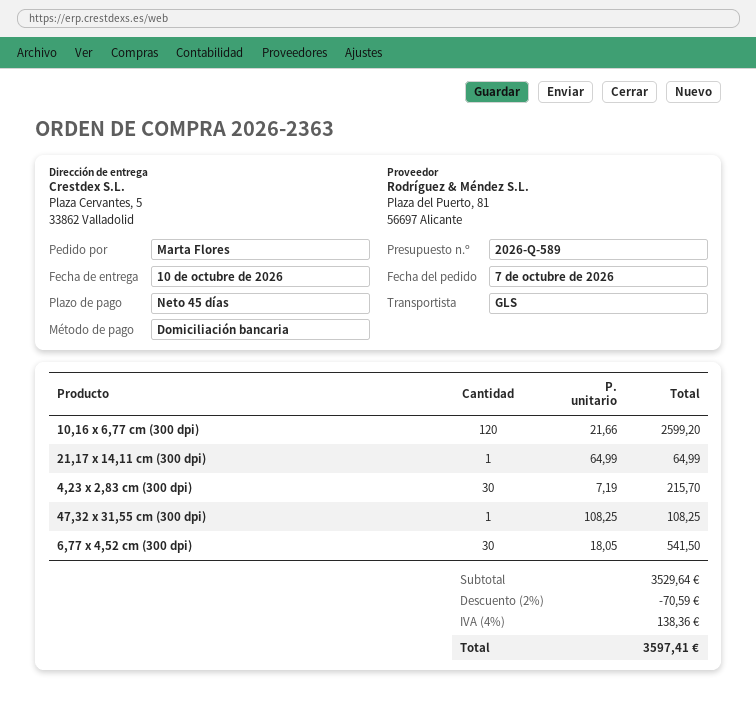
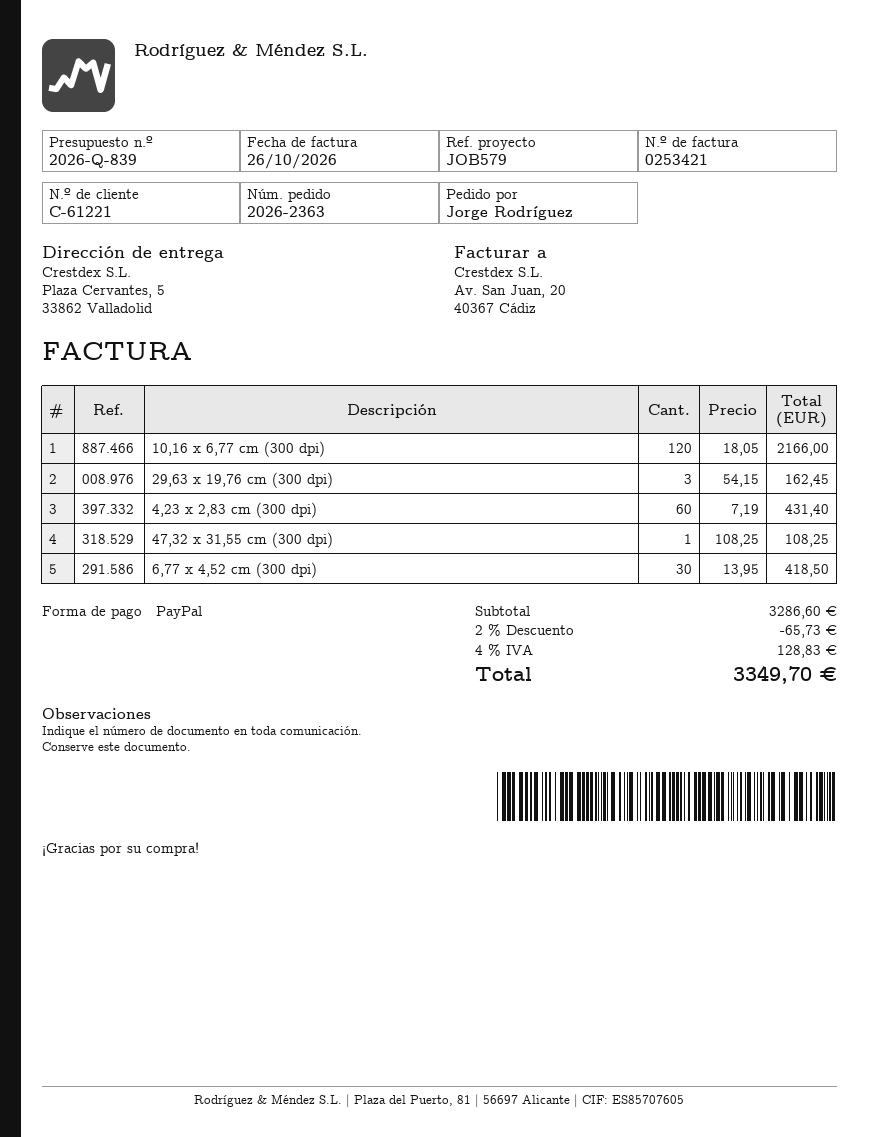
quote number: 2026-Q-589 -> 2026-Q-839
ordered by: Marta Flores -> Jorge Rodríguez
payment method: direct debit -> PayPal
10,16 x 6,77 cm (300 dpi): 120 x 21.66 = 2599.20 -> 120 x 18.05 = 2166.00
21,17 x 14,11 cm (300 dpi): 1 x 64.99 = 64.99 -> none
4,23 x 2,83 cm (300 dpi): 30 x 7.19 = 215.70 -> 60 x 7.19 = 431.40
6,77 x 4,52 cm (300 dpi): 30 x 18.05 = 541.50 -> 30 x 13.95 = 418.50
29,63 x 19,76 cm (300 dpi): none -> 3 x 54.15 = 162.45
subtotal: 3529.64 -> 3286.60
discount: 2% = 70.59 -> 2% = 65.73
tax: 4% = 138.36 -> 4% = 128.83
total: 3597.41 -> 3349.70

